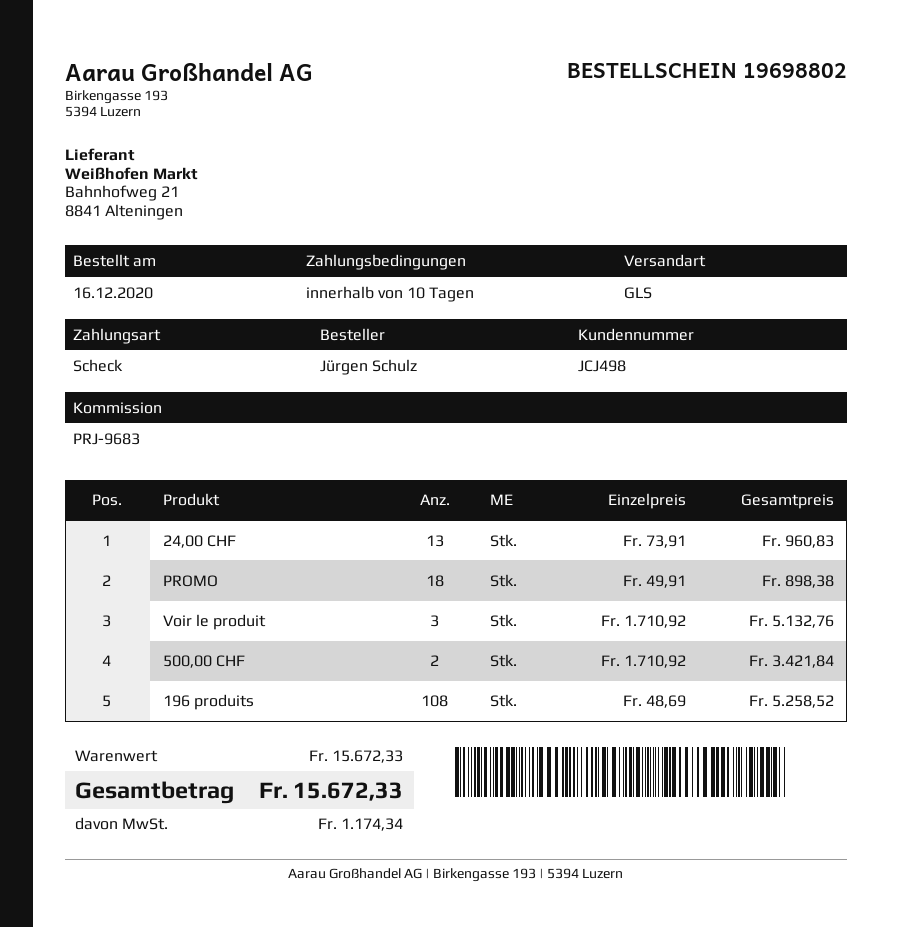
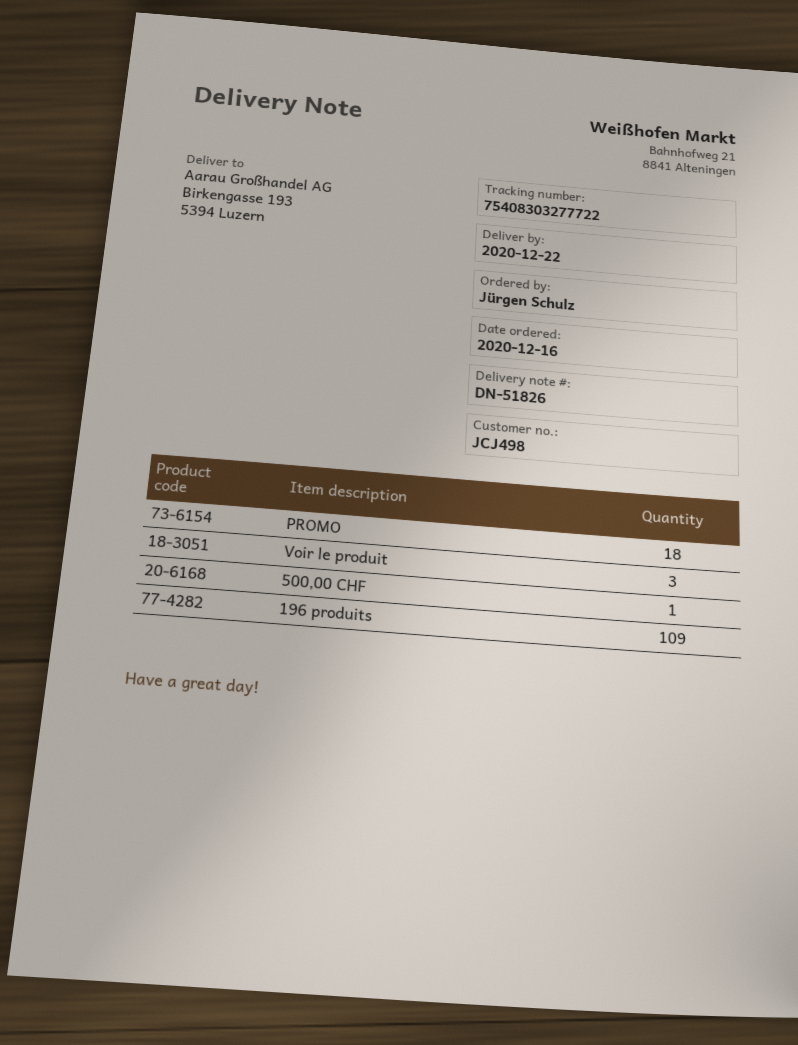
24,00 CHF: 13 -> none
500,00 CHF: 2 -> 1
196 produits: 108 -> 109

